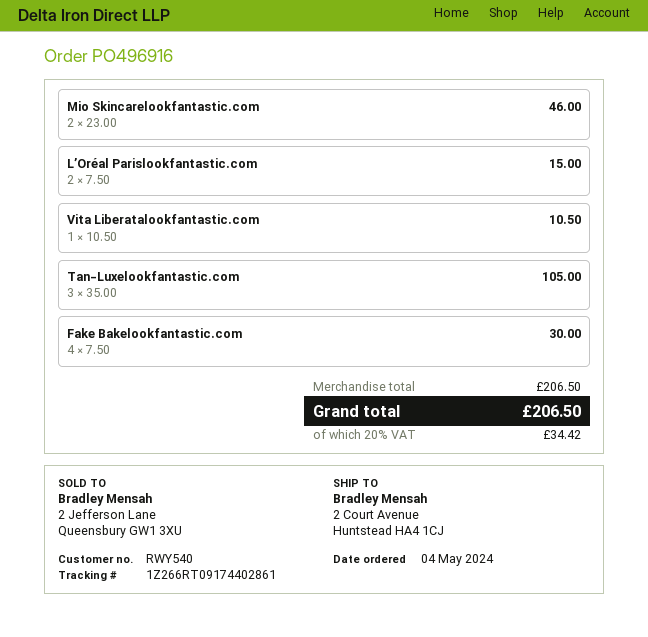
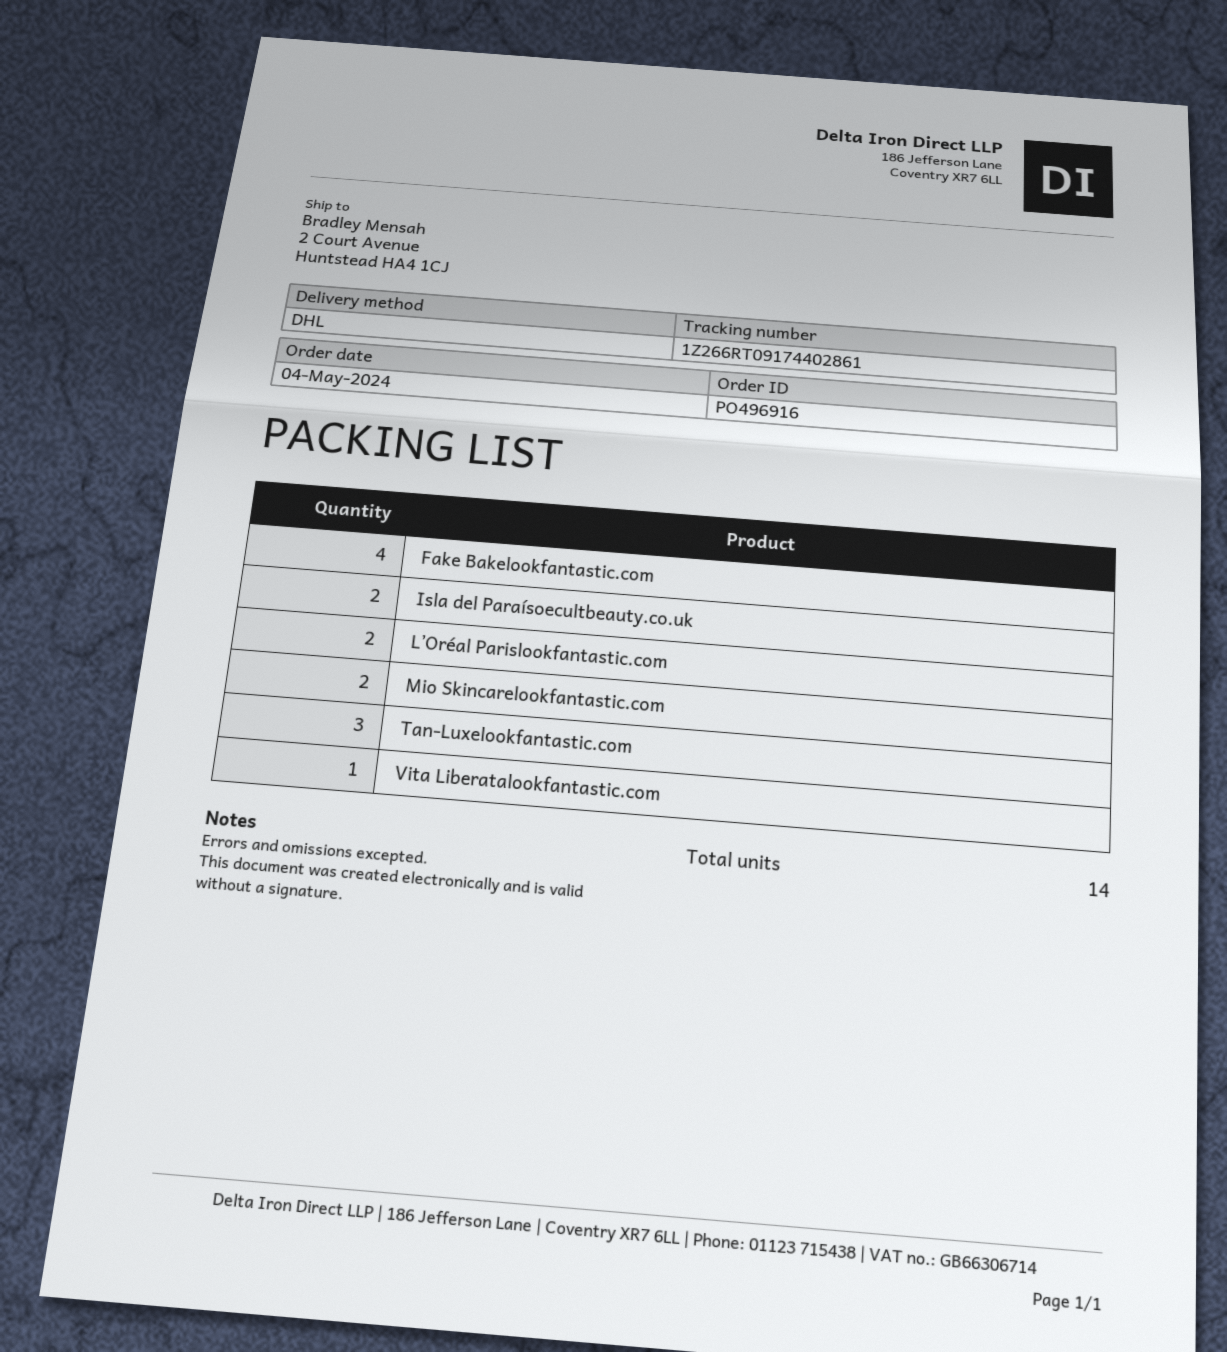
Isla del Paraísoecultbeauty.co.uk: none -> 2

